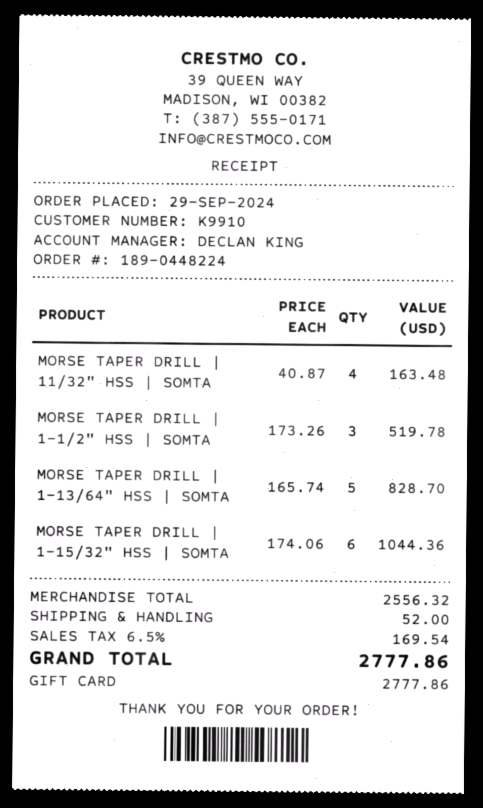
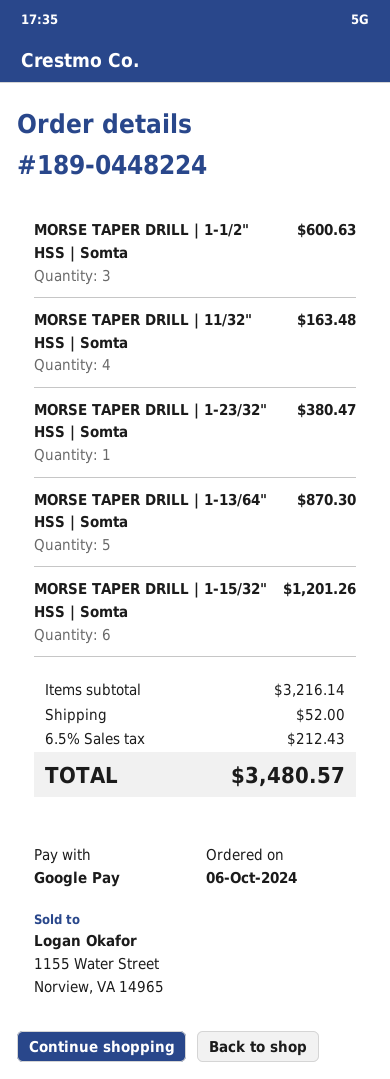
order date: 2024-09-29 -> 2024-10-06
payment method: gift card -> Google Pay
MORSE TAPER DRILL | 1-1/2" HSS | SOMTA: 3 for 519.78 -> 3 for 600.63
MORSE TAPER DRILL | 1-13/64" HSS | SOMTA: 5 for 828.70 -> 5 for 870.30
MORSE TAPER DRILL | 1-15/32" HSS | SOMTA: 6 for 1044.36 -> 6 for 1201.26
MORSE TAPER DRILL | 1-23/32" HSS | Somta: none -> 1 for 380.47
subtotal: 2556.32 -> 3216.14
tax: 6.5% = 169.54 -> 6.5% = 212.43
total: 2777.86 -> 3480.57

